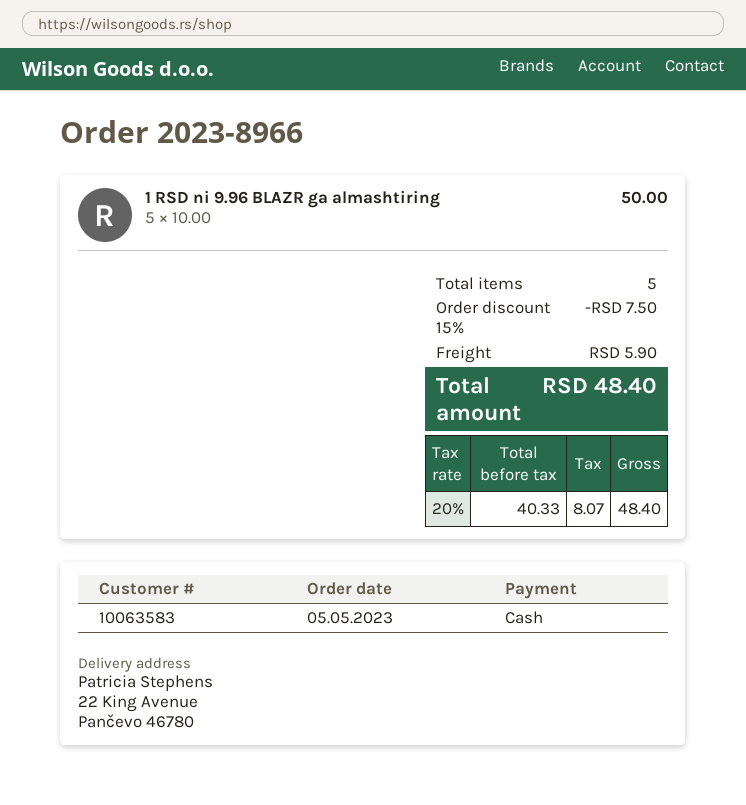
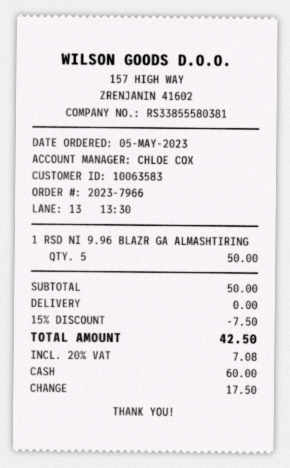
order number: 2023-8966 -> 2023-7966
shipping: 5.90 -> 0.00
tax: 20% = 8.07 -> 20% = 7.08
total: 48.40 -> 42.50

